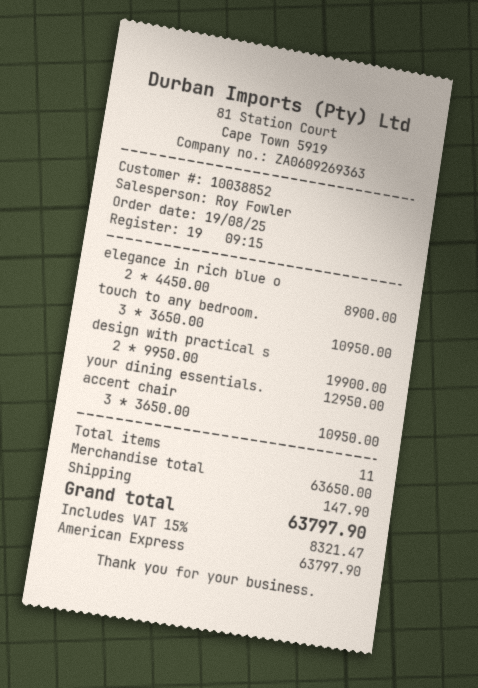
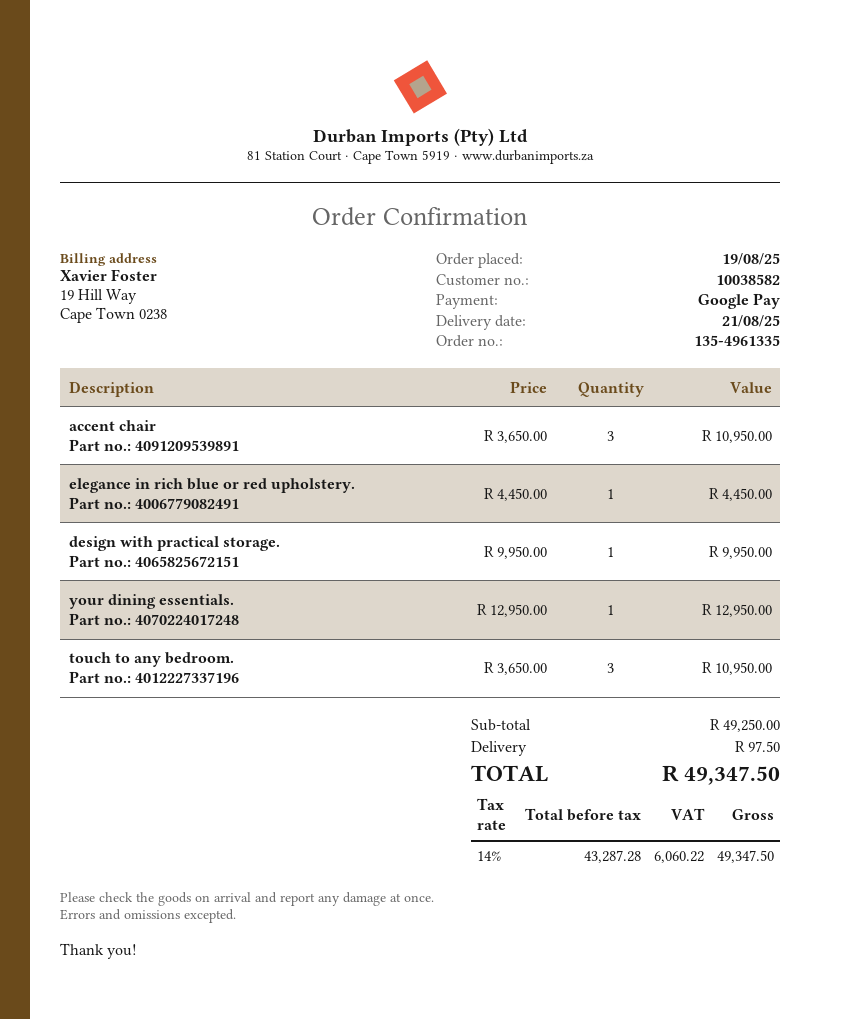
customer number: 10038852 -> 10038582
payment method: American Express -> Google Pay
elegance in rich blue o: 2 x 4450.00 = 8900.00 -> 1 x 4450.00 = 4450.00
design with practical s: 2 x 9950.00 = 19900.00 -> 1 x 9950.00 = 9950.00
subtotal: 63650.00 -> 49250.00
shipping: 147.90 -> 97.50
tax: 15% = 8321.47 -> 14% = 6060.22
total: 63797.90 -> 49347.50

